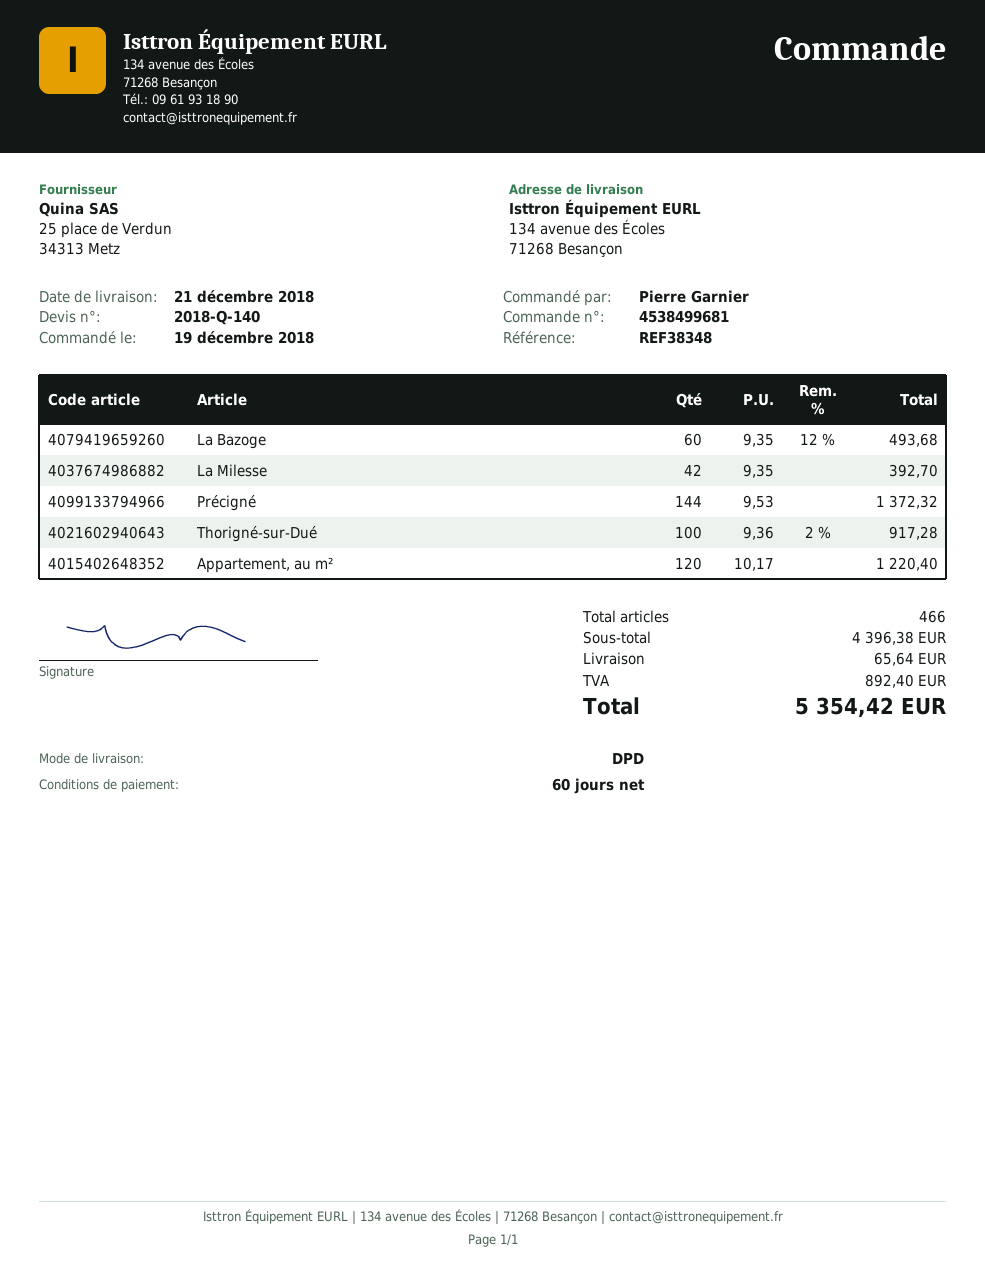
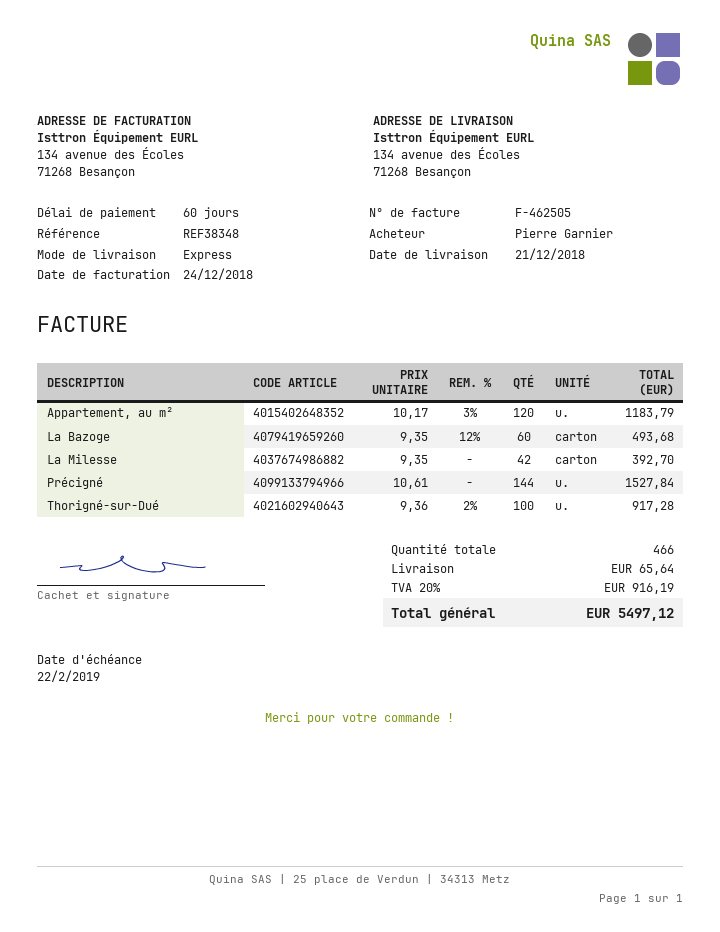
shipping method: DPD -> express
Précigné: 144 x 9.53 = 1372.32 -> 144 x 10.61 = 1527.84
Appartement, au m²: 120 x 10.17 = 1220.40 -> 120 x 10.17 - 3% = 1183.79
tax: 892.40 -> 916.19
total: 5354.42 -> 5497.12

